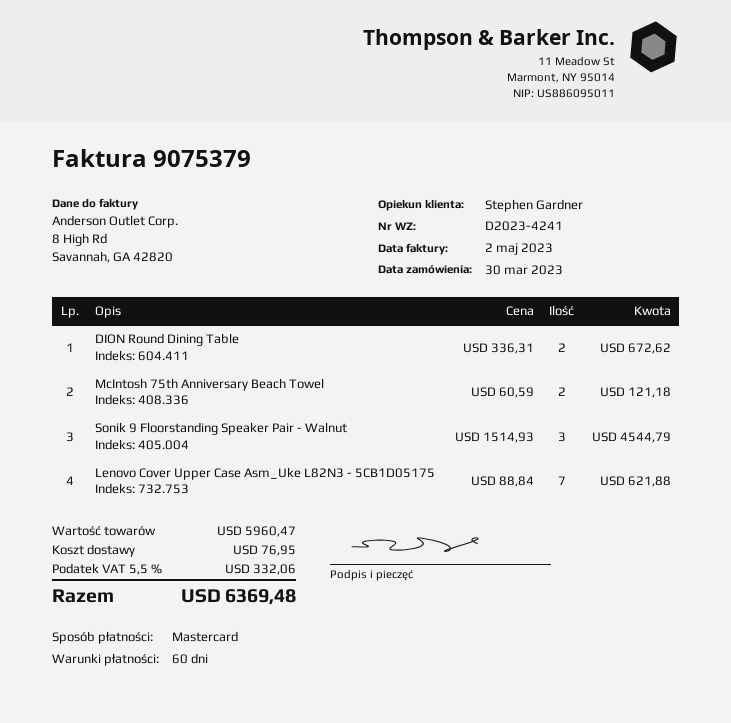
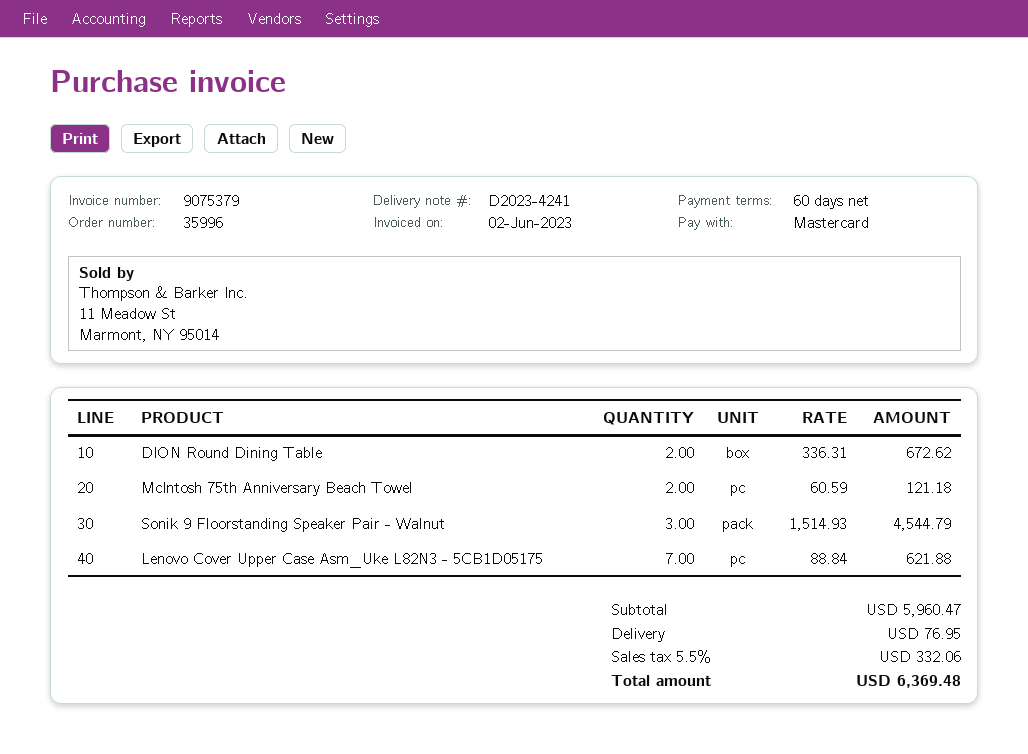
invoice date: 2023-05-02 -> 2023-06-02

